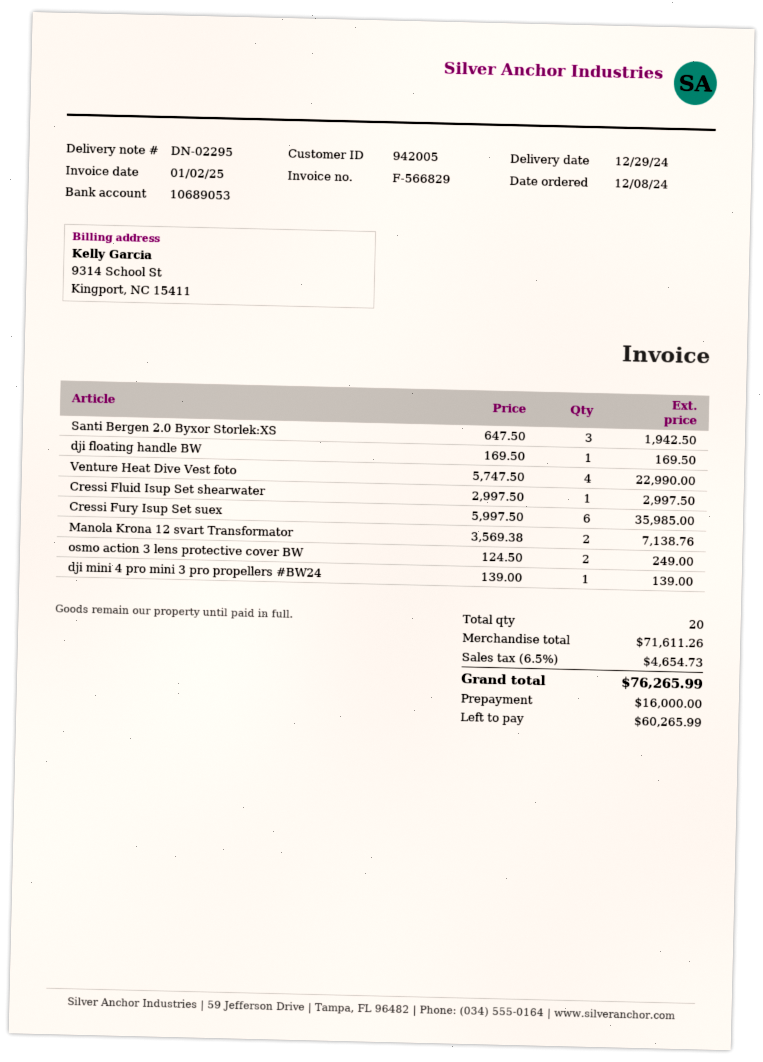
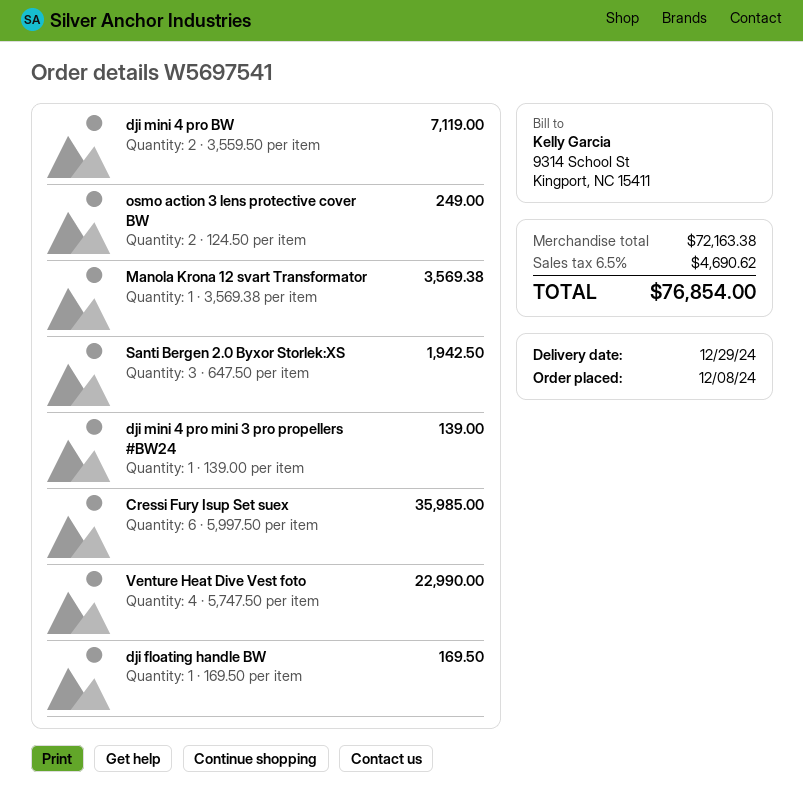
Cressi Fluid Isup Set shearwater: 1 x 2997.50 = 2997.50 -> none
Manola Krona 12 svart Transformator: 2 x 3569.38 = 7138.76 -> 1 x 3569.38 = 3569.38
dji mini 4 pro BW: none -> 2 x 3559.50 = 7119.00
subtotal: 71611.26 -> 72163.38
tax: 6.5% = 4654.73 -> 6.5% = 4690.62
total: 76265.99 -> 76854.00

